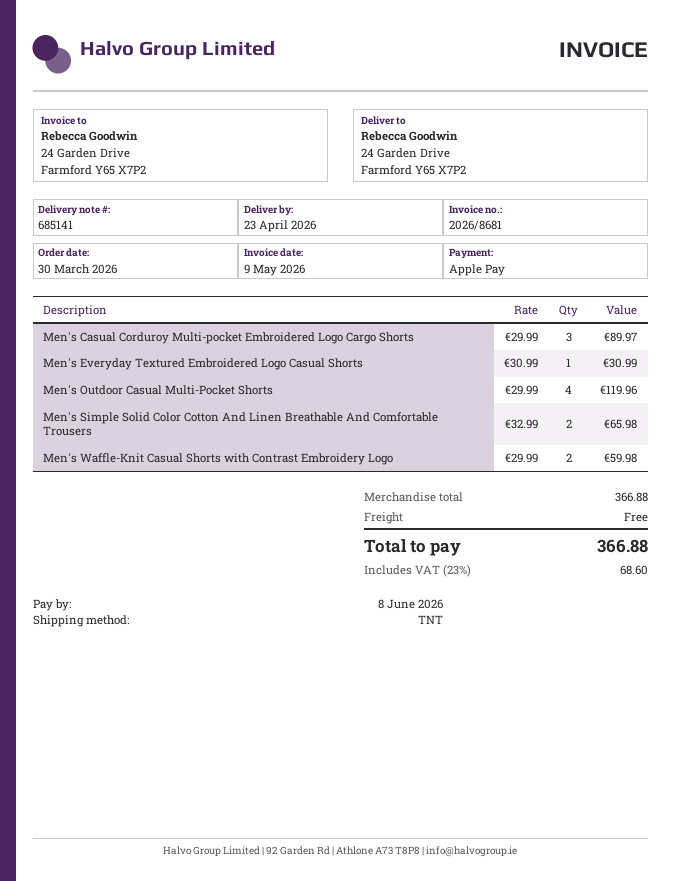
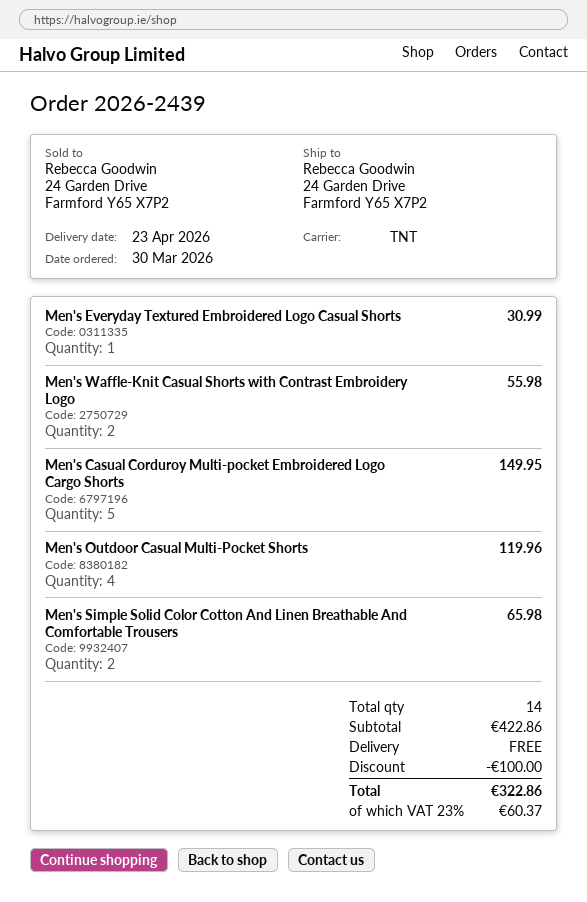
Men's Casual Corduroy Multi-pocket Embroidered Logo Cargo Shorts: 3 for 89.97 -> 5 for 149.95
Men's Waffle-Knit Casual Shorts with Contrast Embroidery Logo: 2 for 59.98 -> 2 for 55.98
subtotal: 366.88 -> 422.86
discount: none -> 100.00
tax: 23% = 68.60 -> 23% = 60.37
total: 366.88 -> 322.86

